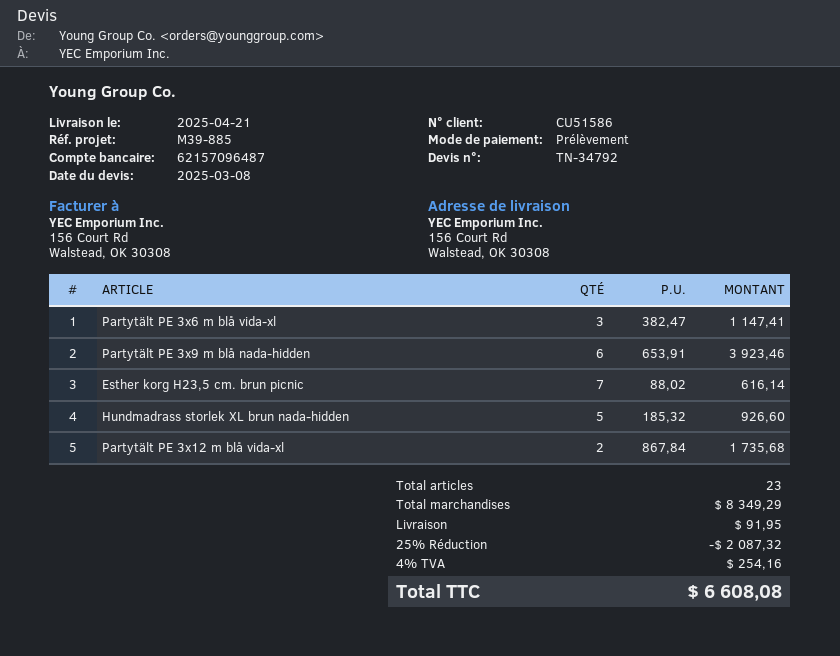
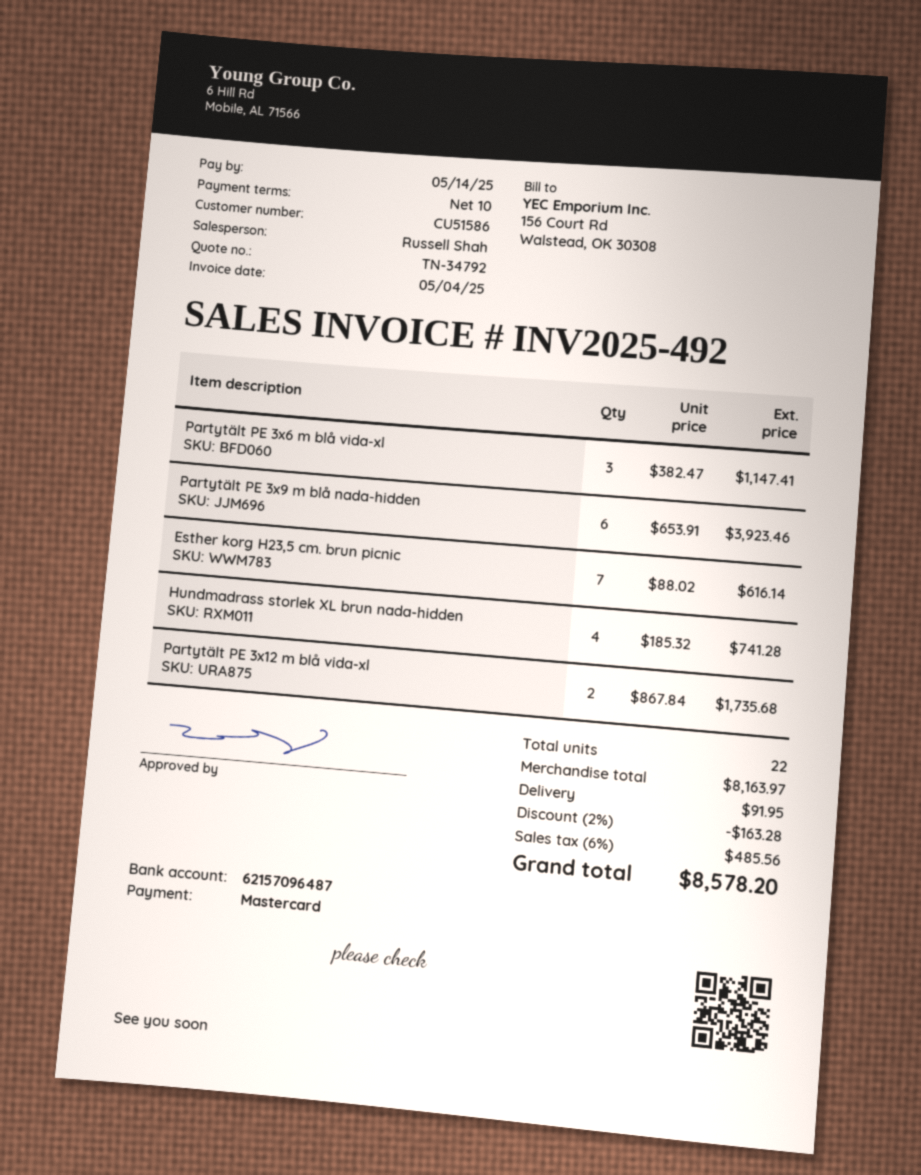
payment method: direct debit -> Mastercard
Hundmadrass storlek XL brun nada-hidden: 5 x 185.32 = 926.60 -> 4 x 185.32 = 741.28
total quantity: 23 -> 22
subtotal: 8349.29 -> 8163.97
discount: 25% = 2087.32 -> 2% = 163.28
tax: 4% = 254.16 -> 6% = 485.56
total: 6608.08 -> 8578.20

